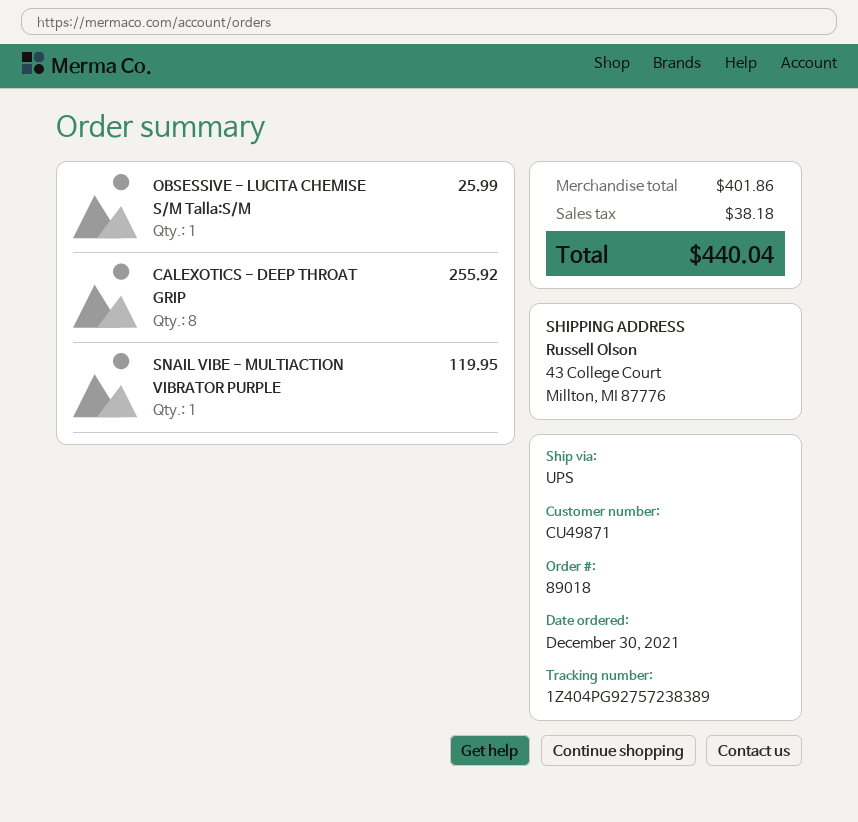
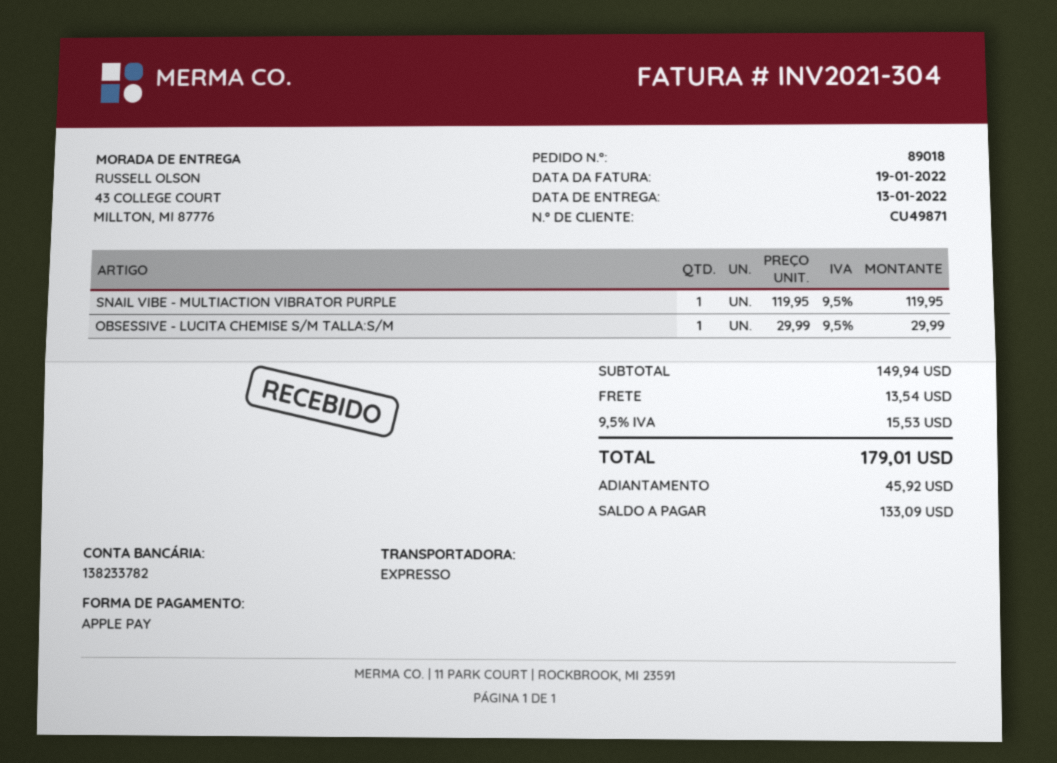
shipping method: UPS -> express
OBSESSIVE - LUCITA CHEMISE S/M Talla:S/M: 1 for 25.99 -> 1 for 29.99
CALEXOTICS - DEEP THROAT GRIP: 8 for 255.92 -> none
subtotal: 401.86 -> 149.94
shipping: none -> 13.54
tax: 38.18 -> 15.53
total: 440.04 -> 179.01

